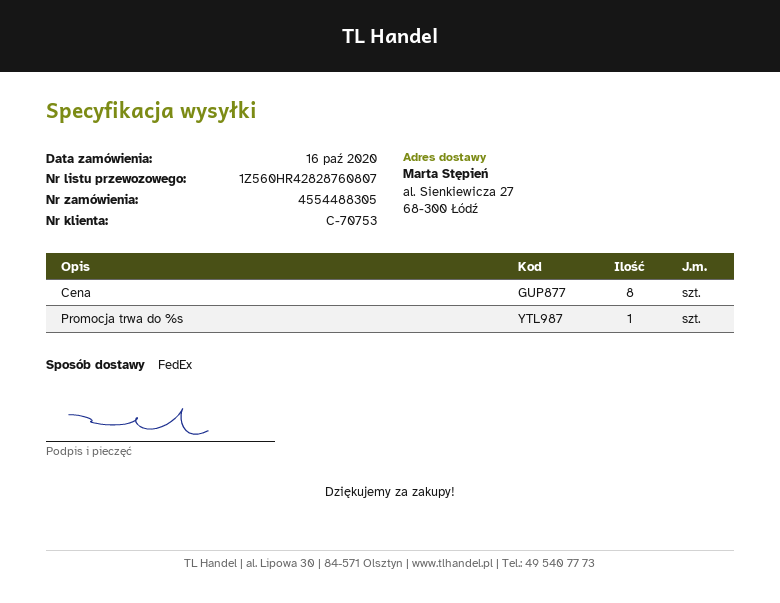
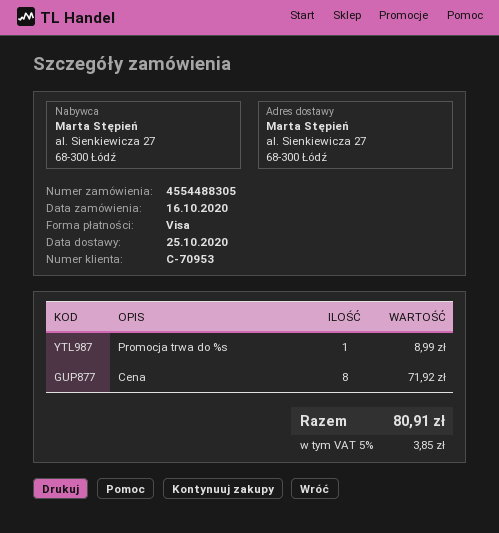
customer number: C-70753 -> C-70953

